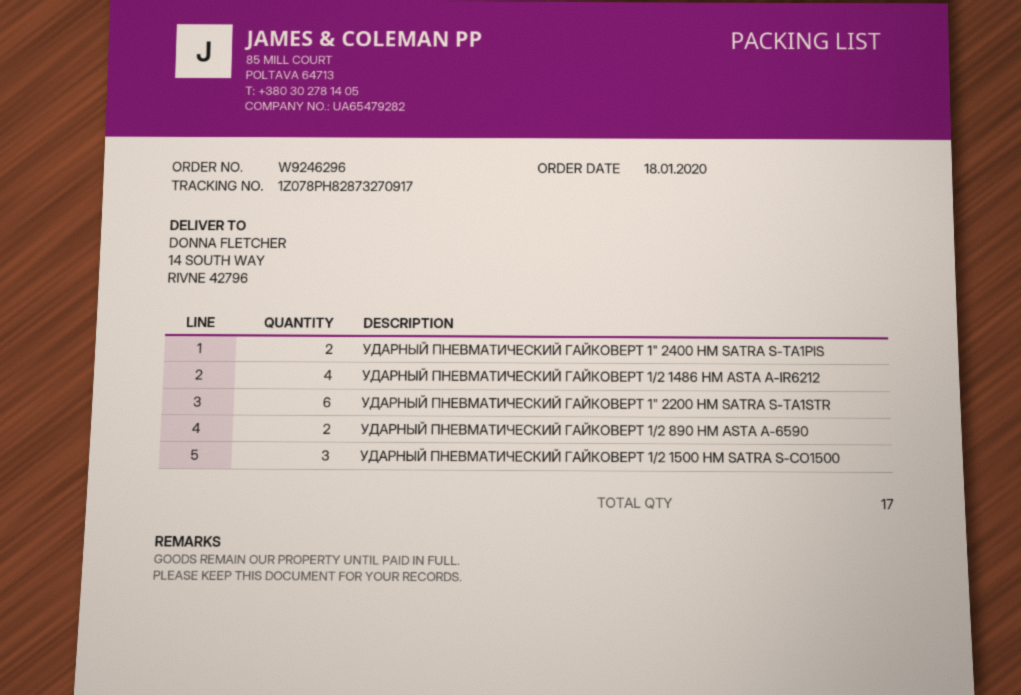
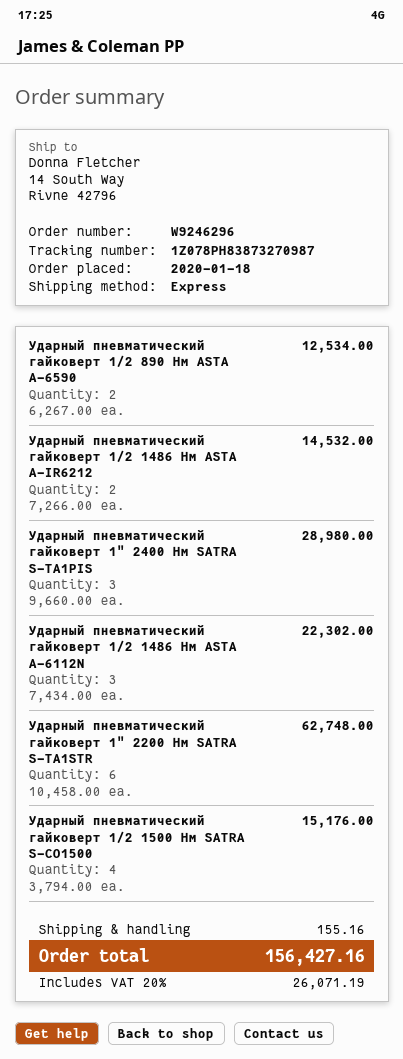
tracking number: 1Z078PH82873270917 -> 1Z078PH83873270987
УДАРНЫЙ ПНЕВМАТИЧЕСКИЙ ГАЙКОВЕРТ 1" 2400 НМ SATRA S-TA1PIS: 2 -> 3
УДАРНЫЙ ПНЕВМАТИЧЕСКИЙ ГАЙКОВЕРТ 1/2 1486 НМ ASTA A-IR6212: 4 -> 2
УДАРНЫЙ ПНЕВМАТИЧЕСКИЙ ГАЙКОВЕРТ 1/2 1500 НМ SATRA S-CO1500: 3 -> 4
Ударный пневматический гайковерт 1/2 1486 Нм ASTA A-6112N: none -> 3

